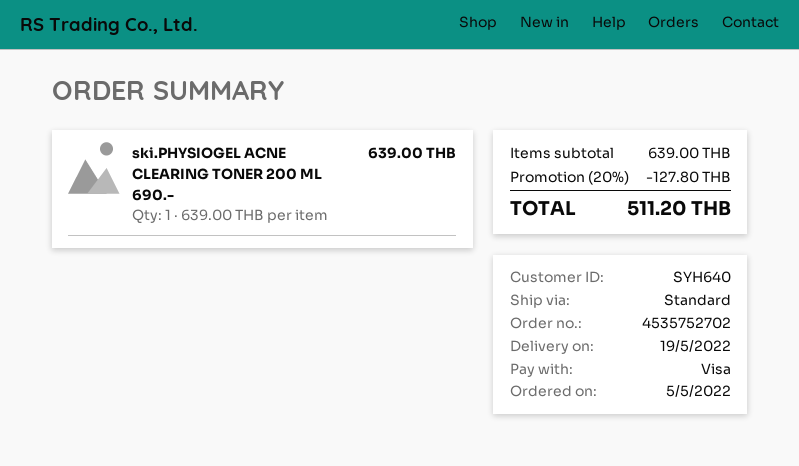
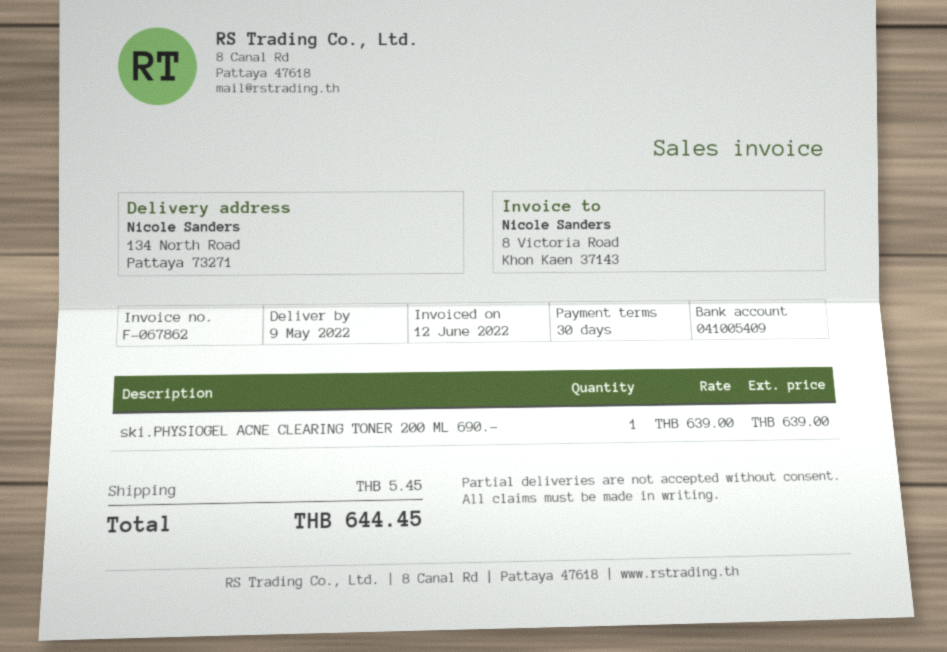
delivery date: 2022-05-19 -> 2022-05-09
discount: 20% = 127.80 -> none
shipping: none -> 5.45
total: 511.20 -> 644.45

